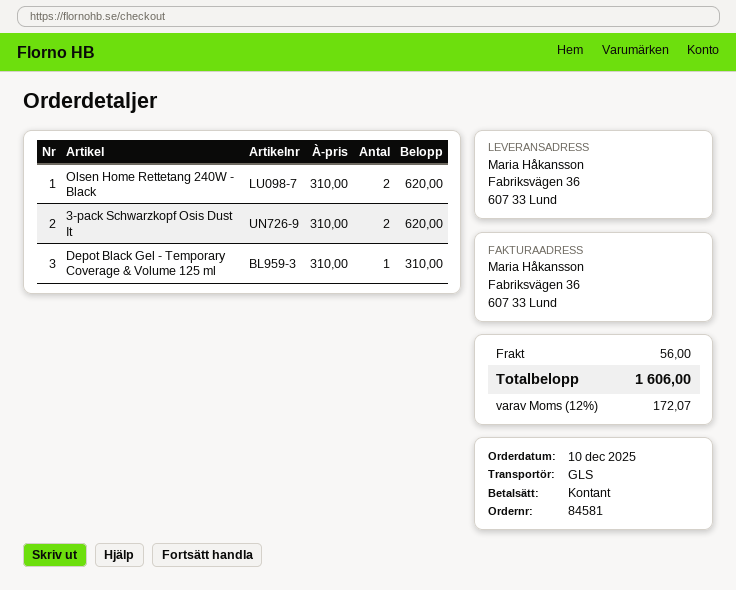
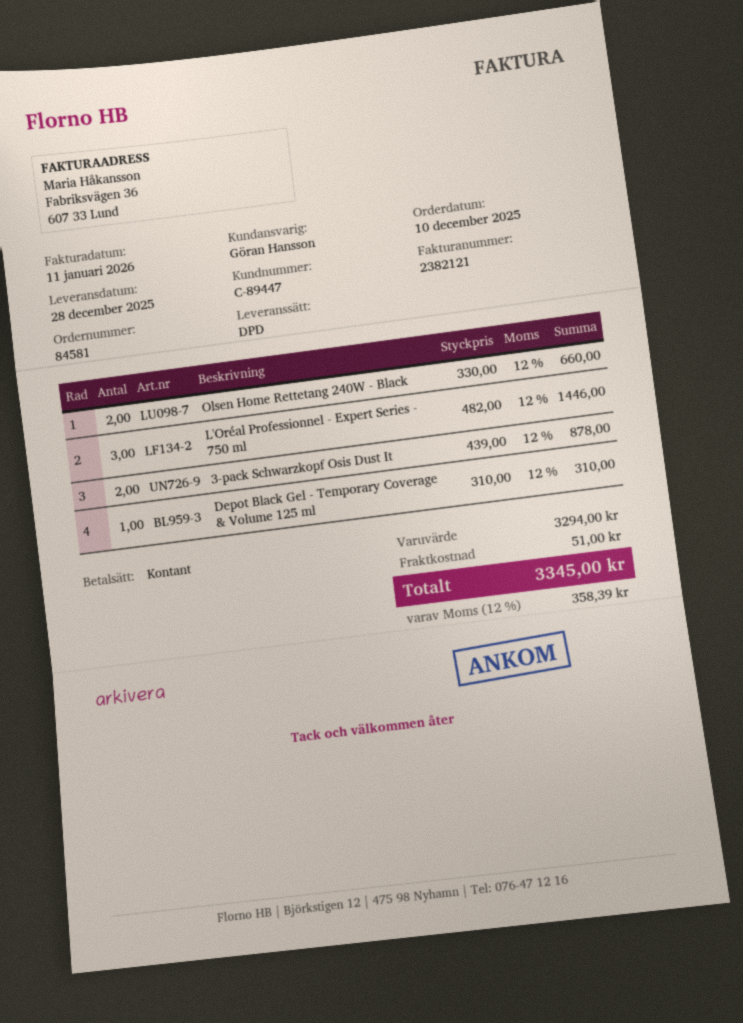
shipping method: GLS -> DPD
Olsen Home Rettetang 240W - Black: 2 x 310.00 = 620.00 -> 2 x 330.00 = 660.00
3-pack Schwarzkopf Osis Dust It: 2 x 310.00 = 620.00 -> 2 x 439.00 = 878.00
L'Oréal Professionnel - Expert Series - 750 ml: none -> 3 x 482.00 = 1446.00
shipping: 56.00 -> 51.00
tax: 12% = 172.07 -> 12% = 358.39
total: 1606.00 -> 3345.00

